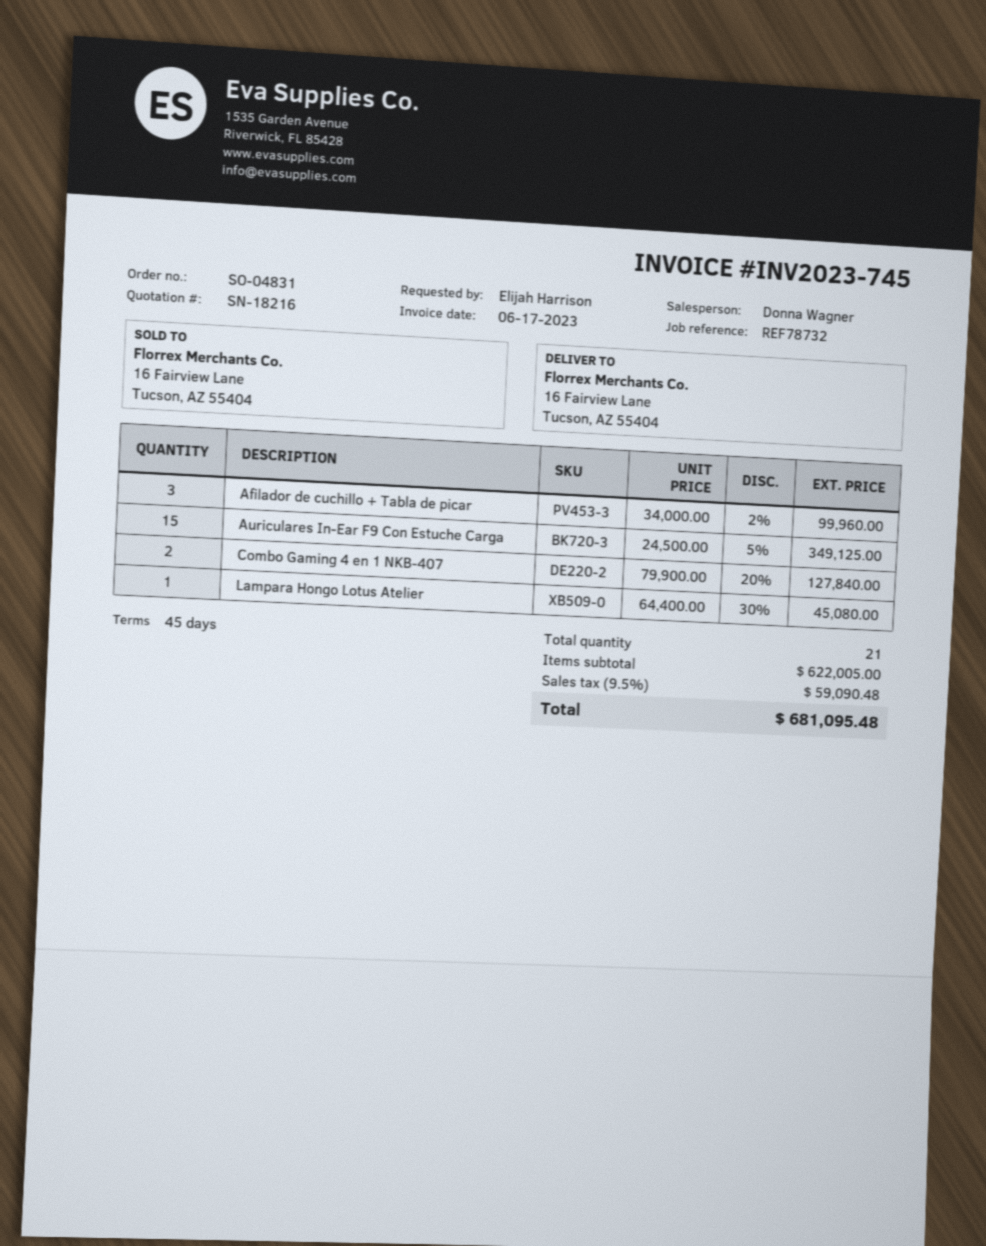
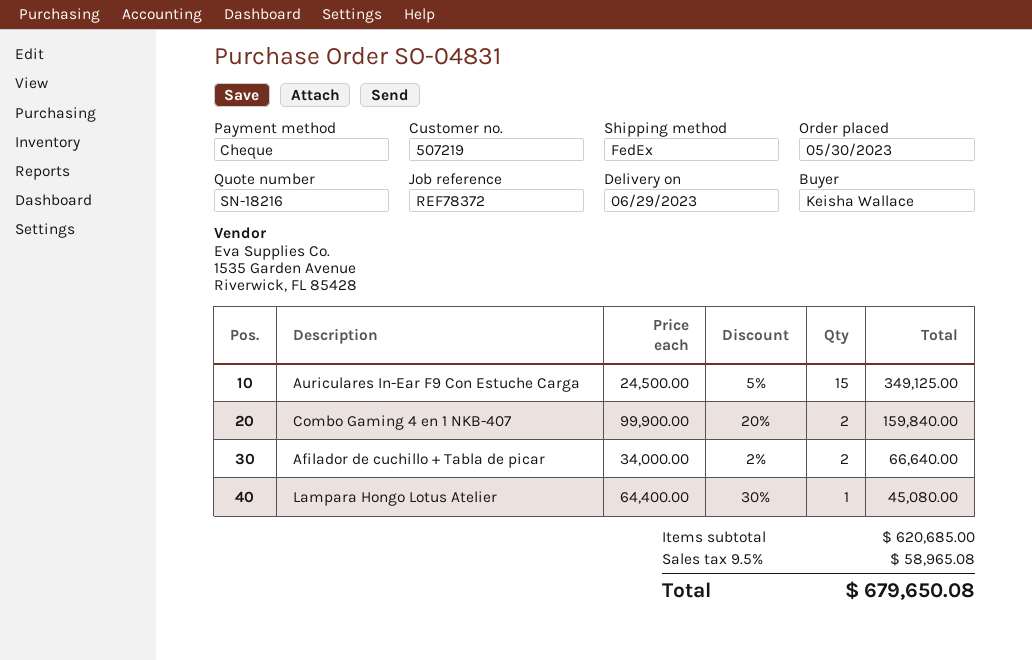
reference: REF78732 -> REF78372
ordered by: Elijah Harrison -> Keisha Wallace
Afilador de cuchillo + Tabla de picar: 3 x 34000.00 - 2% = 99960.00 -> 2 x 34000.00 - 2% = 66640.00
Combo Gaming 4 en 1 NKB-407: 2 x 79900.00 - 20% = 127840.00 -> 2 x 99900.00 - 20% = 159840.00
subtotal: 622005.00 -> 620685.00
tax: 9.5% = 59090.48 -> 9.5% = 58965.08
total: 681095.48 -> 679650.08

